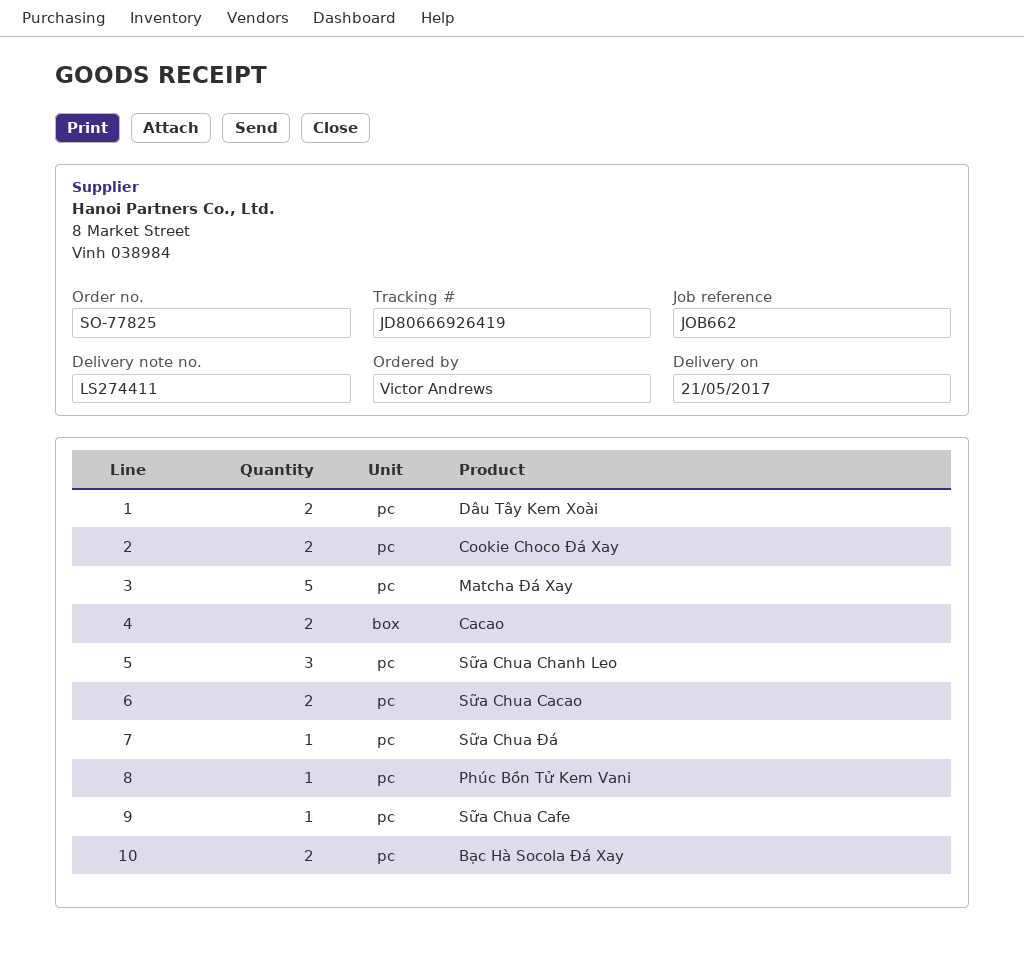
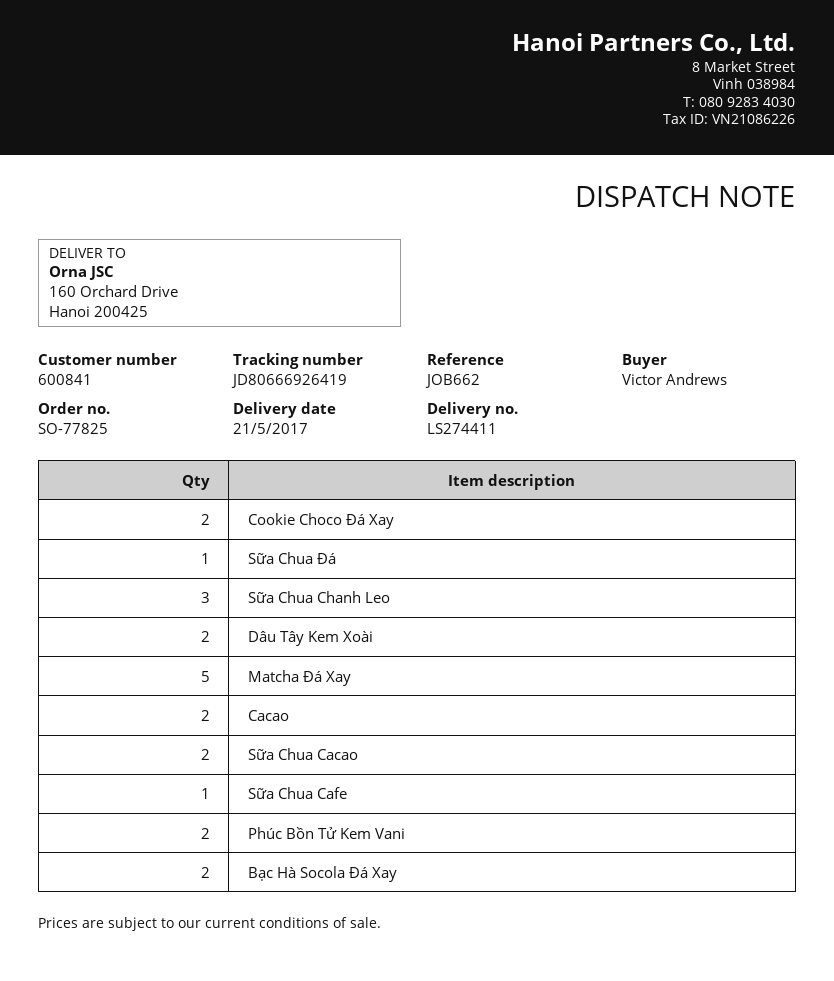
Phúc Bồn Tử Kem Vani: 1 -> 2

